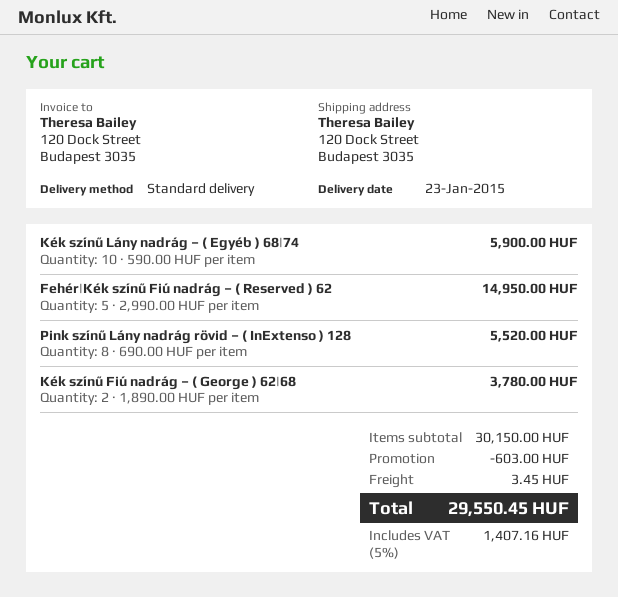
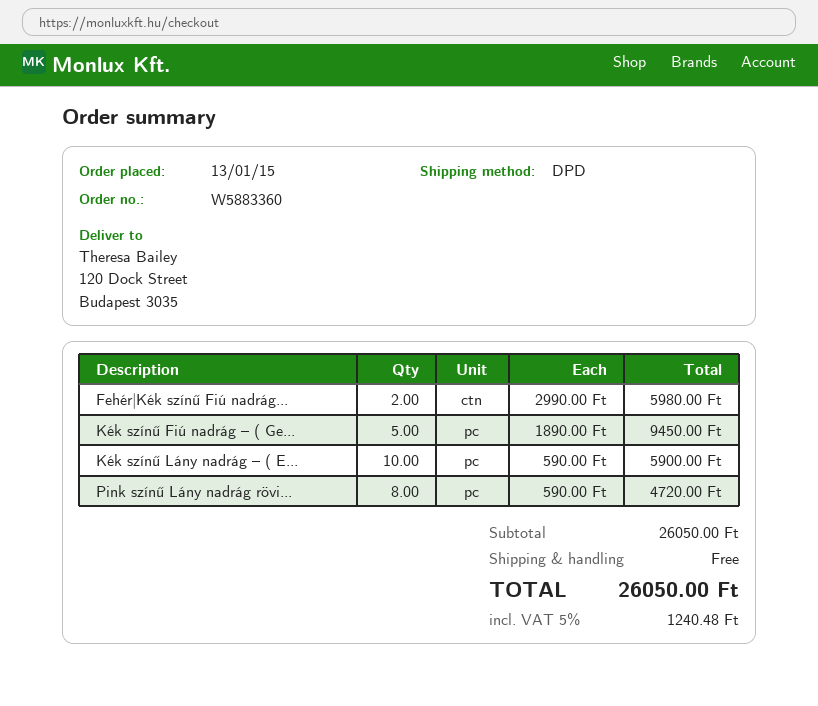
shipping method: standard -> DPD
Fehér|Kék színű Fiú nadrág – ( Reserved ) 62: 5 x 2990.00 = 14950.00 -> 2 x 2990.00 = 5980.00
Pink színű Lány nadrág rövid – ( InExtenso ) 128: 8 x 690.00 = 5520.00 -> 8 x 590.00 = 4720.00
Kék színű Fiú nadrág – ( George ) 62|68: 2 x 1890.00 = 3780.00 -> 5 x 1890.00 = 9450.00
subtotal: 30150.00 -> 26050.00
discount: 603.00 -> none
shipping: 3.45 -> 0.00
tax: 5% = 1407.16 -> 5% = 1240.48
total: 29550.45 -> 26050.00

